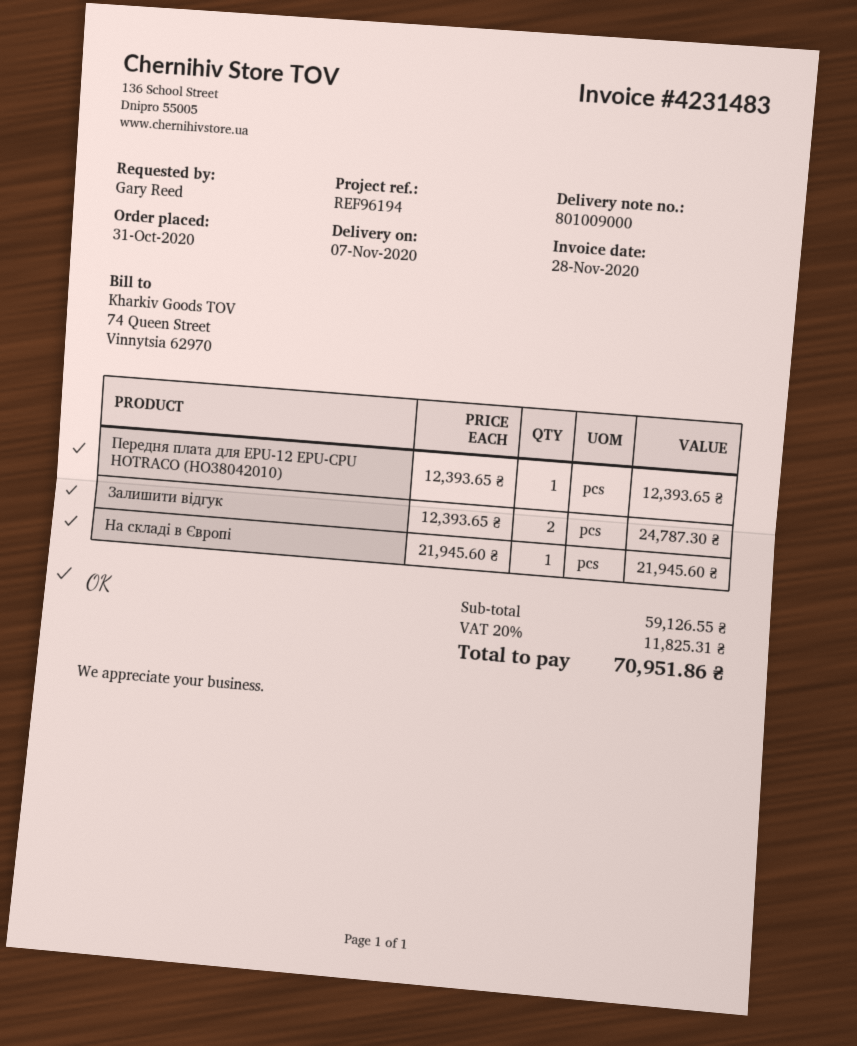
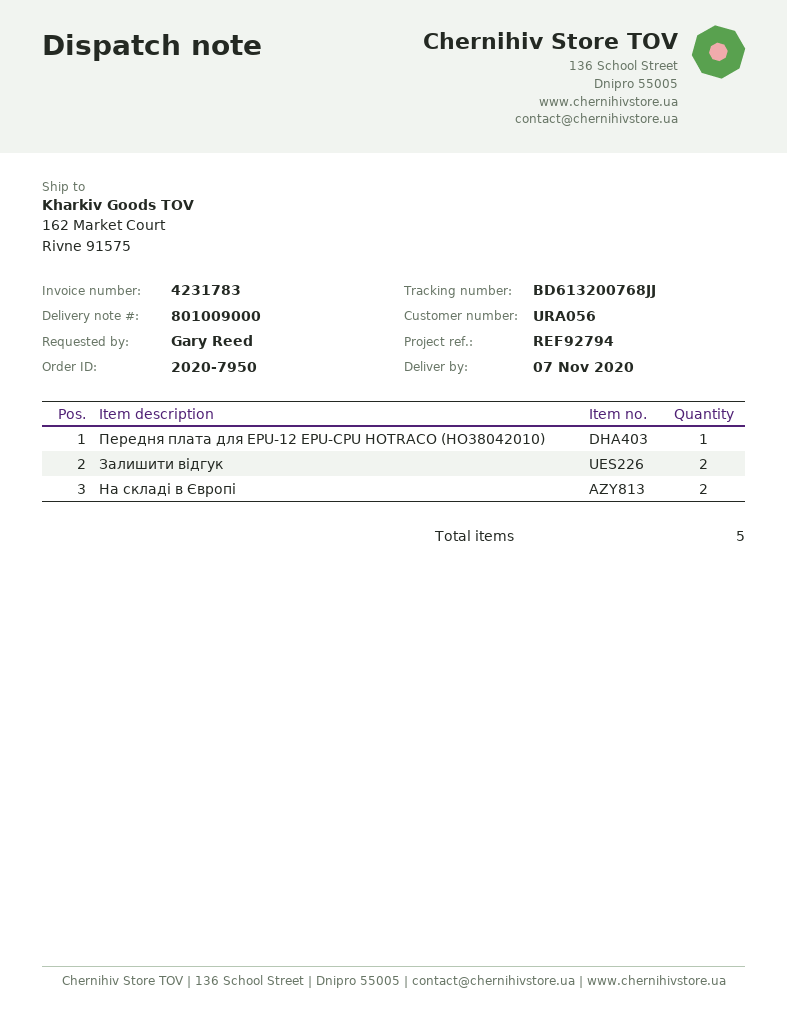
invoice number: 4231483 -> 4231783
reference: REF96194 -> REF92794
На складі в Європі: 1 -> 2

